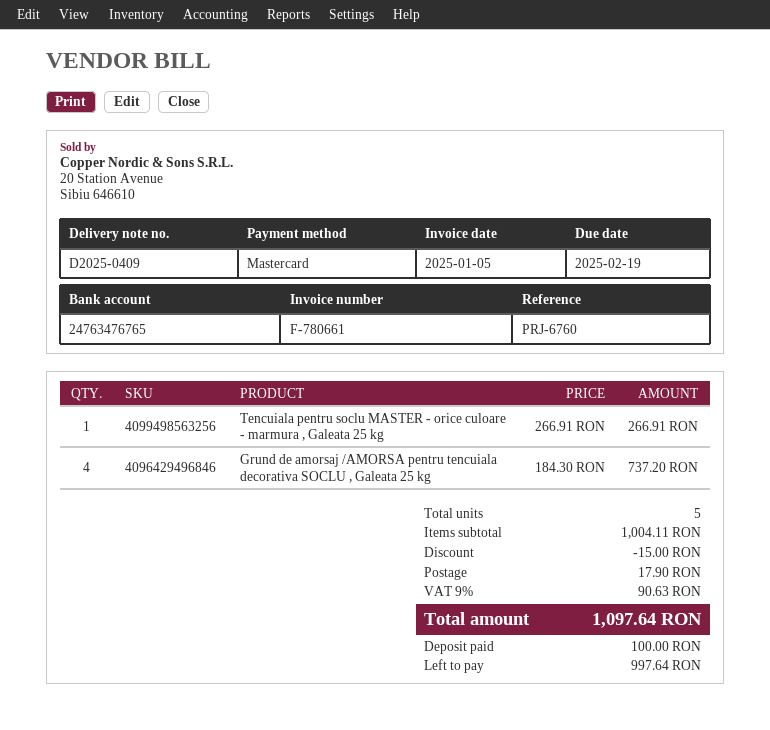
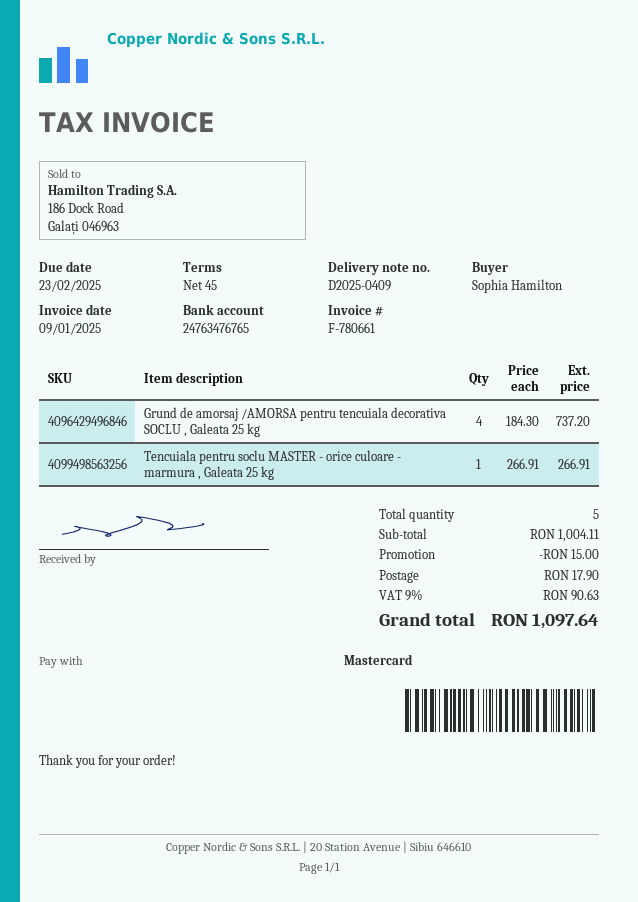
invoice date: 2025-01-05 -> 2025-01-09
due date: 2025-02-19 -> 2025-02-23

